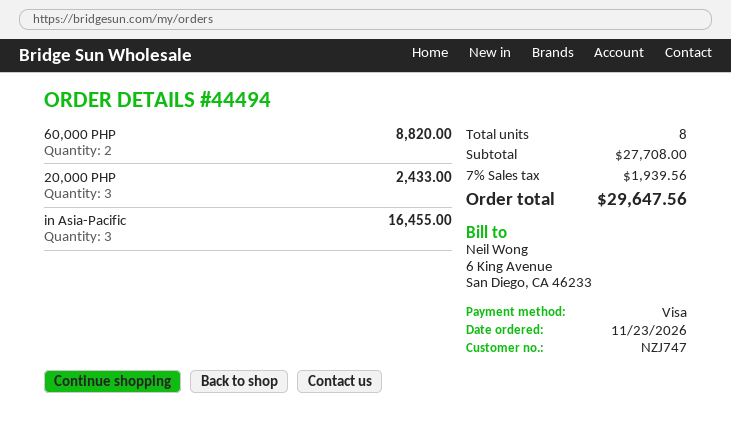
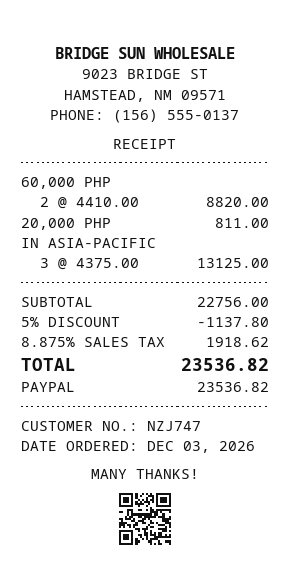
order date: 2026-11-23 -> 2026-12-03
payment method: Visa -> PayPal
20,000 PHP: 3 for 2433.00 -> 1 for 811.00
in Asia-Pacific: 3 for 16455.00 -> 3 for 13125.00
subtotal: 27708.00 -> 22756.00
discount: none -> 5% = 1137.80
tax: 7% = 1939.56 -> 8.875% = 1918.62
total: 29647.56 -> 23536.82

